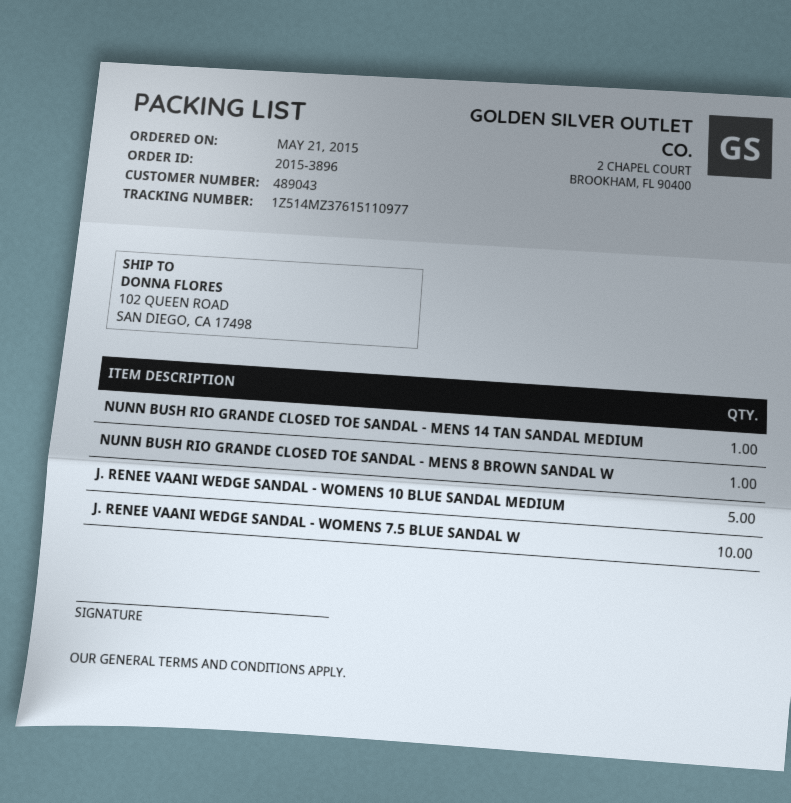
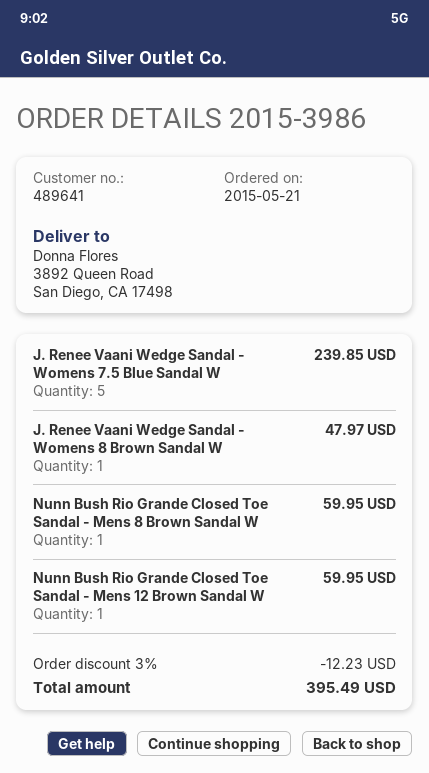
order number: 2015-3896 -> 2015-3986
customer number: 489043 -> 489641
ship to: 102 QUEEN ROAD, SAN DIEGO, CA 17498 -> 3892 Queen Road, San Diego, CA 17498
NUNN BUSH RIO GRANDE CLOSED TOE SANDAL - MENS 14 TAN SANDAL MEDIUM: 1 -> none
J. RENEE VAANI WEDGE SANDAL - WOMENS 10 BLUE SANDAL MEDIUM: 5 -> none
J. RENEE VAANI WEDGE SANDAL - WOMENS 7.5 BLUE SANDAL W: 10 -> 5
J. Renee Vaani Wedge Sandal - Womens 8 Brown Sandal W: none -> 1
Nunn Bush Rio Grande Closed Toe Sandal - Mens 12 Brown Sandal W: none -> 1

